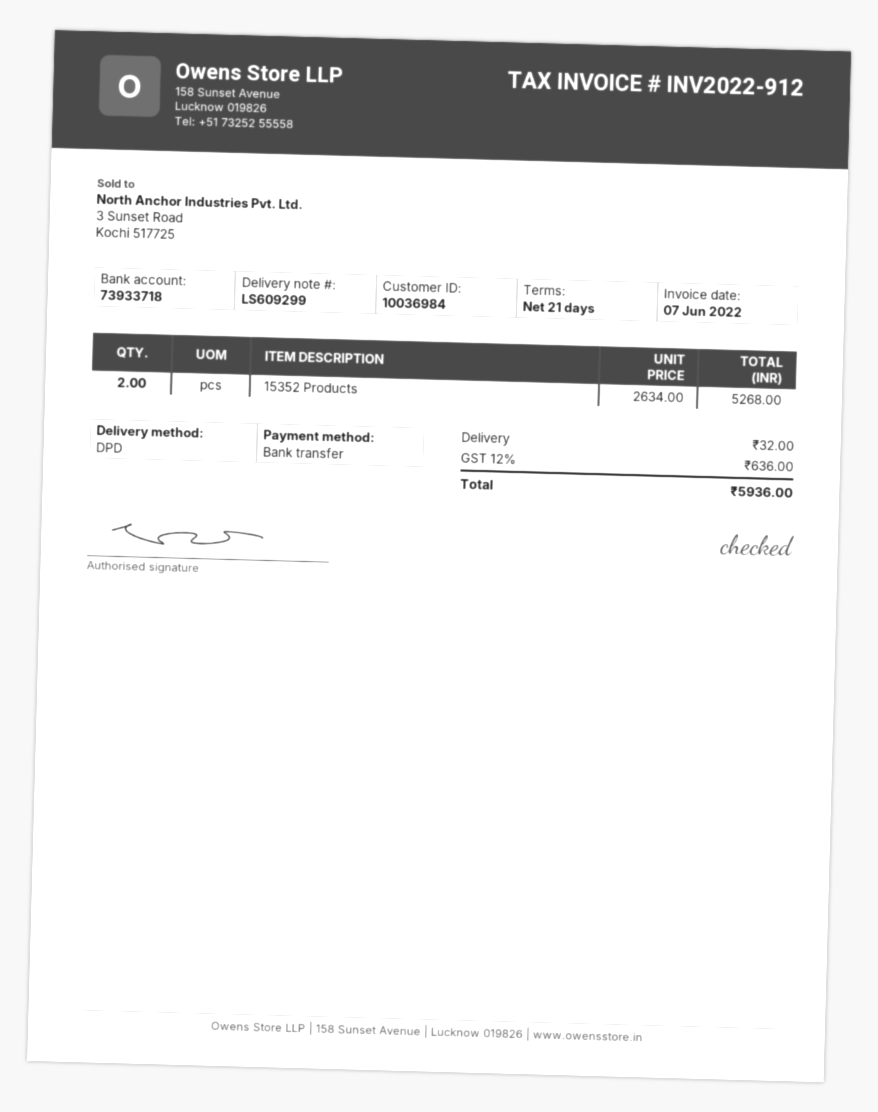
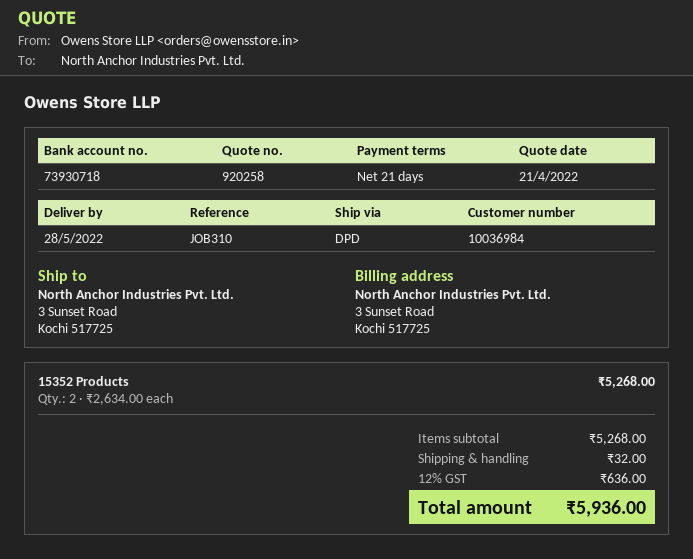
bank account: 73933718 -> 73930718

